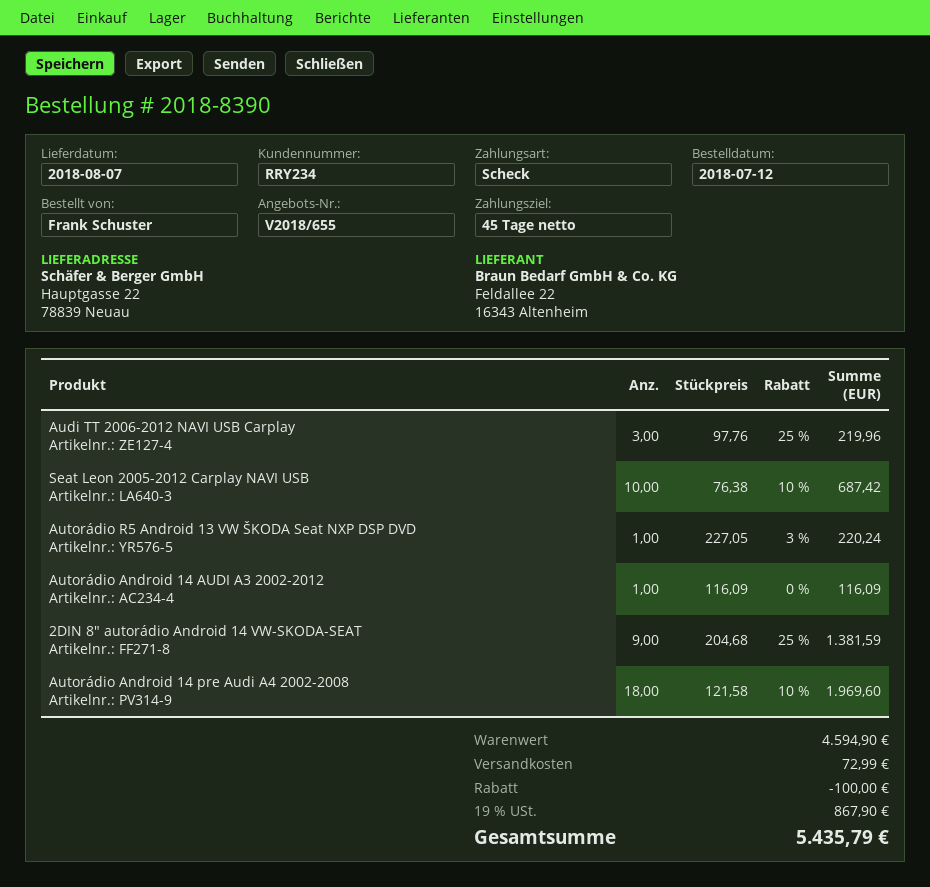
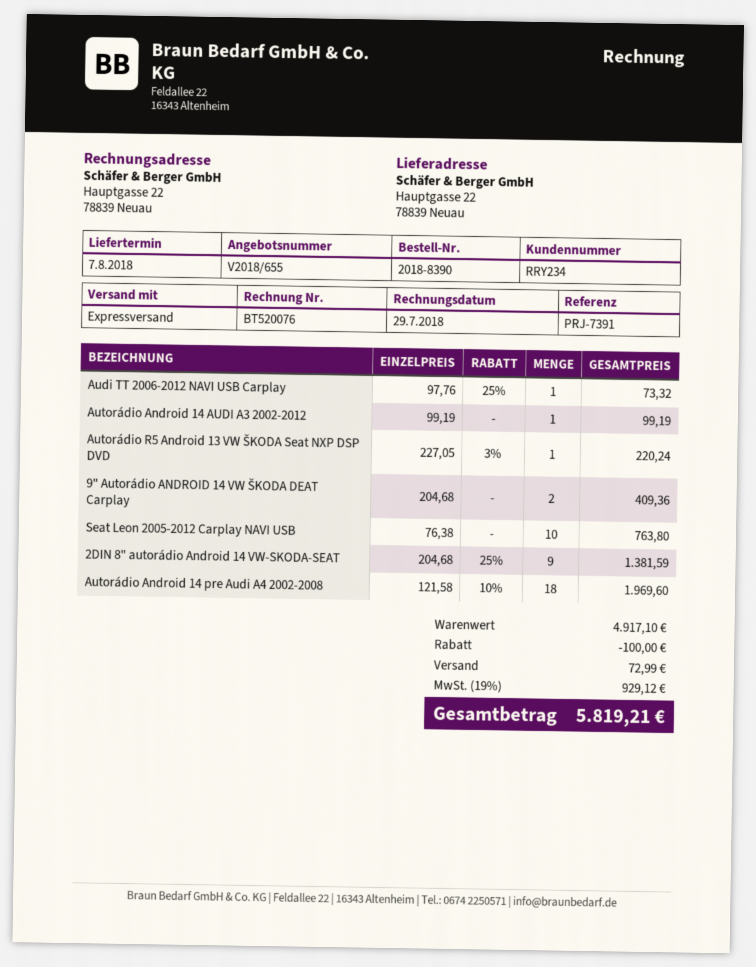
Audi TT 2006-2012 NAVI USB Carplay: 3 x 97.76 - 25% = 219.96 -> 1 x 97.76 - 25% = 73.32
Seat Leon 2005-2012 Carplay NAVI USB: 10 x 76.38 - 10% = 687.42 -> 10 x 76.38 = 763.80
Autorádio Android 14 AUDI A3 2002-2012: 1 x 116.09 = 116.09 -> 1 x 99.19 = 99.19
9" Autorádio ANDROID 14 VW ŠKODA DEAT Carplay: none -> 2 x 204.68 = 409.36
subtotal: 4594.90 -> 4917.10
tax: 19% = 867.90 -> 19% = 929.12
total: 5435.79 -> 5819.21

